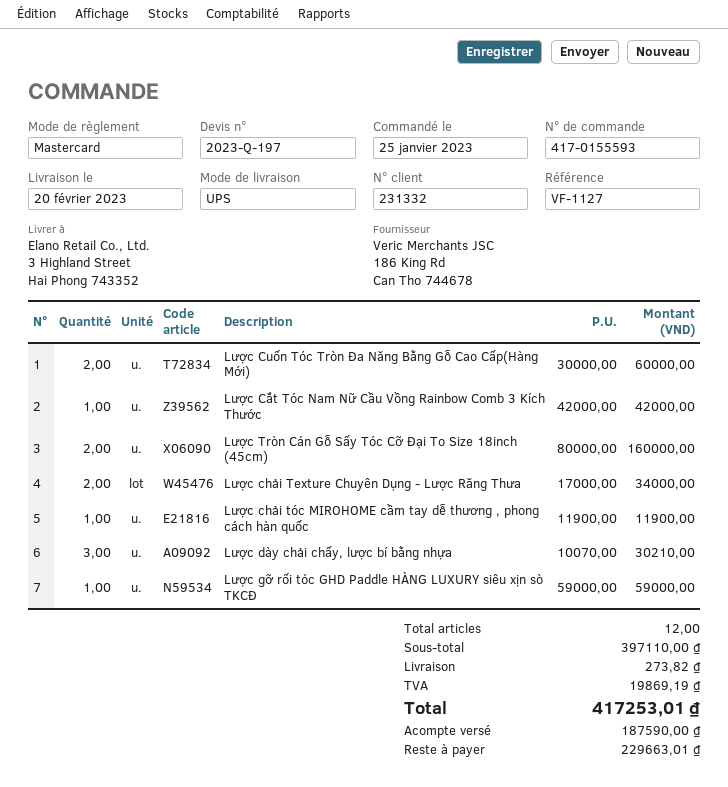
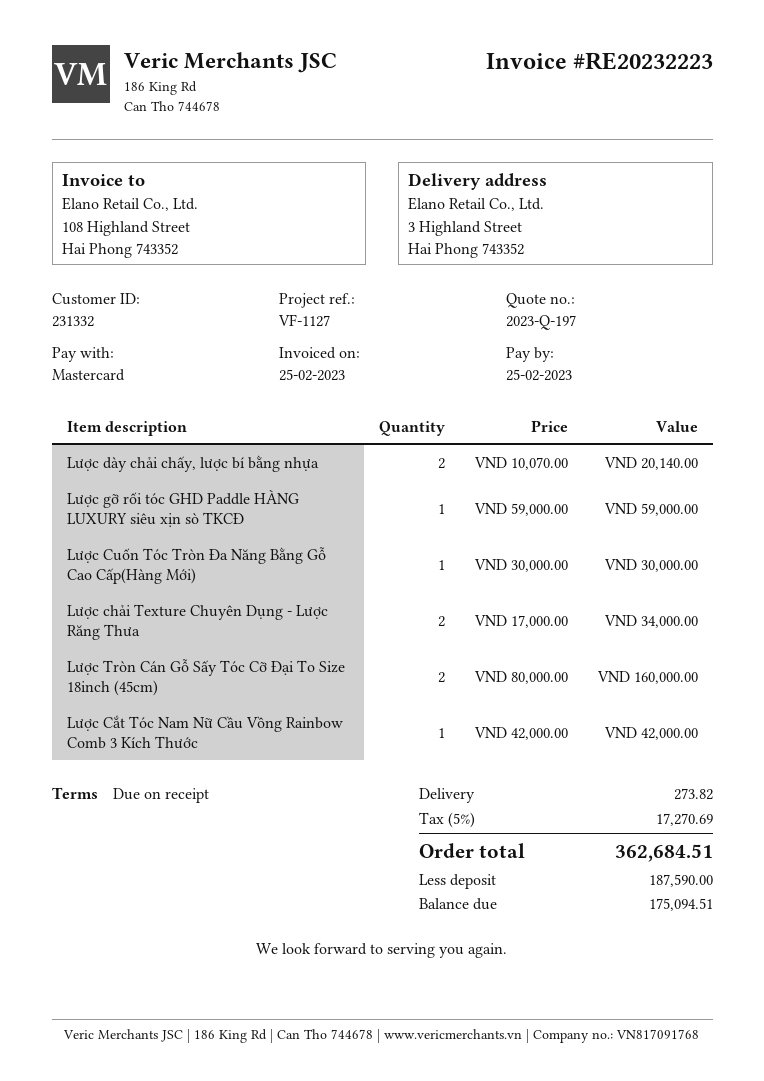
Lược Cuốn Tóc Tròn Đa Năng Bằng Gỗ Cao Cấp(Hàng Mới): 2 x 30000.00 = 60000.00 -> 1 x 30000.00 = 30000.00
Lược chải tóc MIROHOME cầm tay dễ thương , phong cách hàn quốc: 1 x 11900.00 = 11900.00 -> none
Lược dày chải chấy, lược bí bằng nhựa: 3 x 10070.00 = 30210.00 -> 2 x 10070.00 = 20140.00
tax: 19869.19 -> 17270.69
total: 417253.01 -> 362684.51
balance: 229663.01 -> 175094.51

